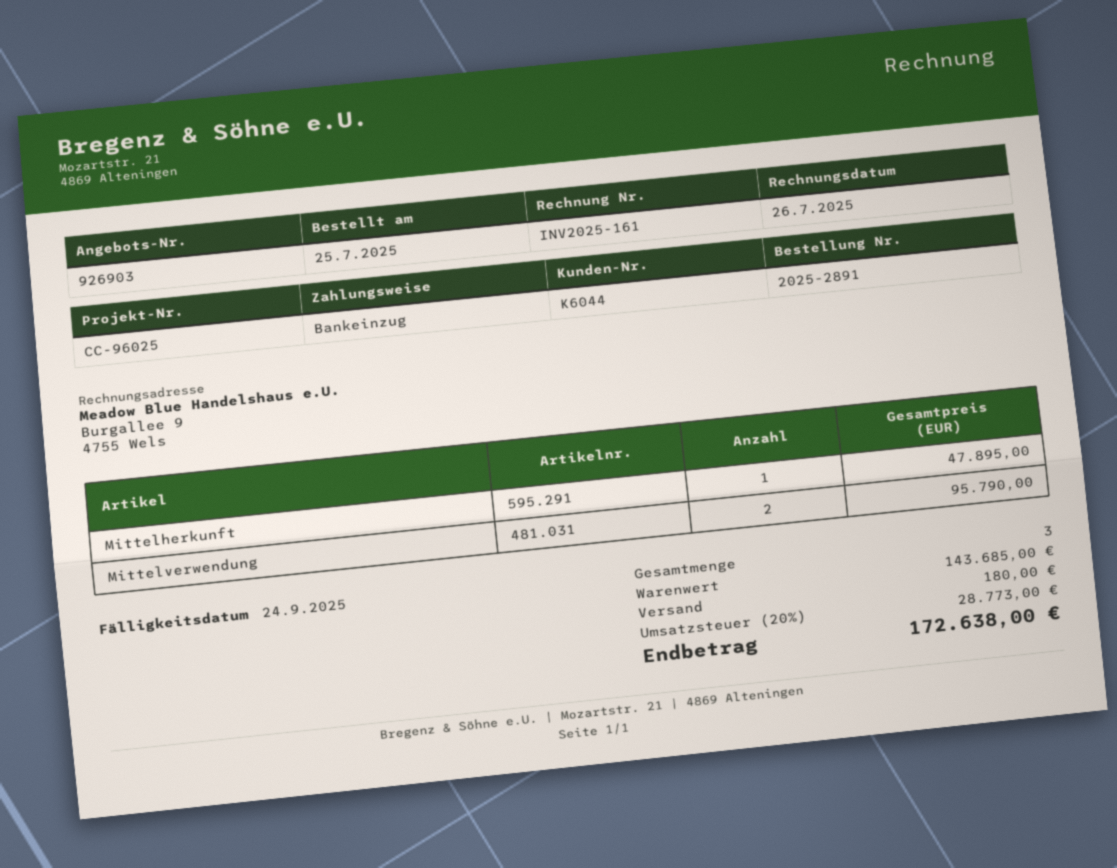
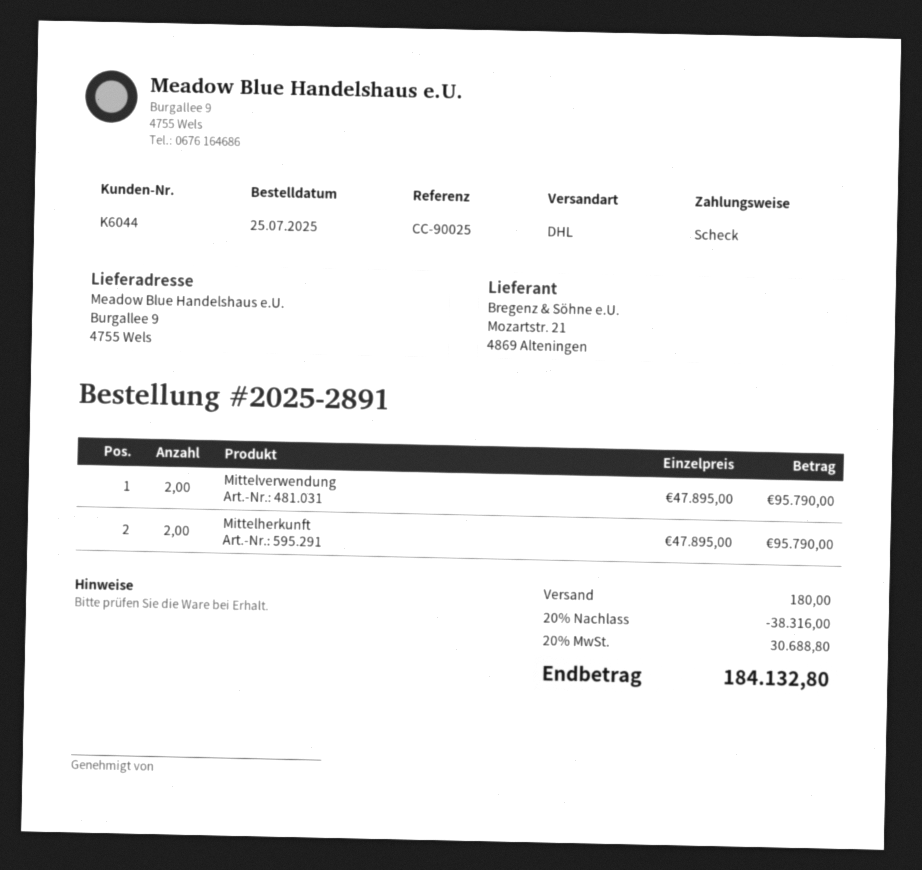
reference: CC-96025 -> CC-90025
payment method: direct debit -> cheque
Mittelherkunft: 1 for 47895.00 -> 2 for 95790.00
discount: none -> 20% = 38316.00
tax: 20% = 28773.00 -> 20% = 30688.80
total: 172638.00 -> 184132.80

